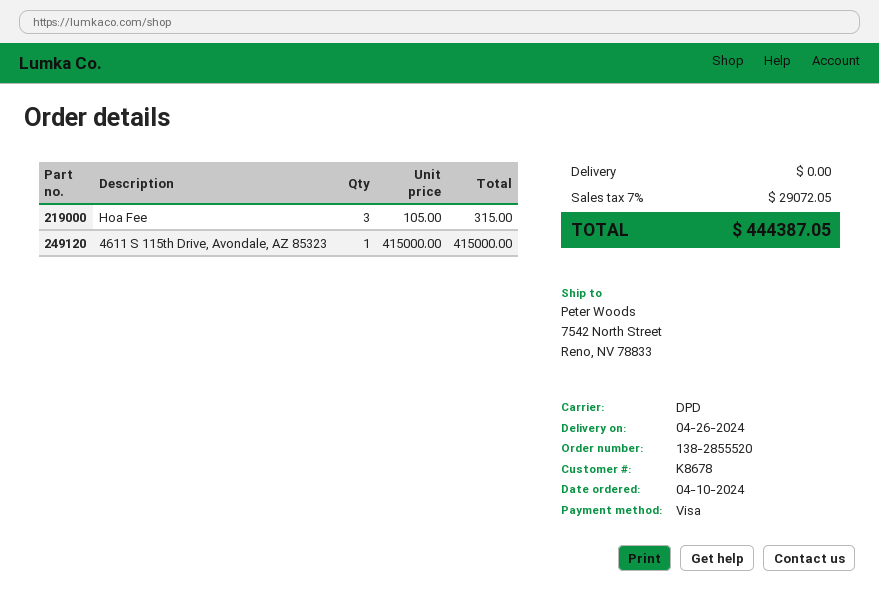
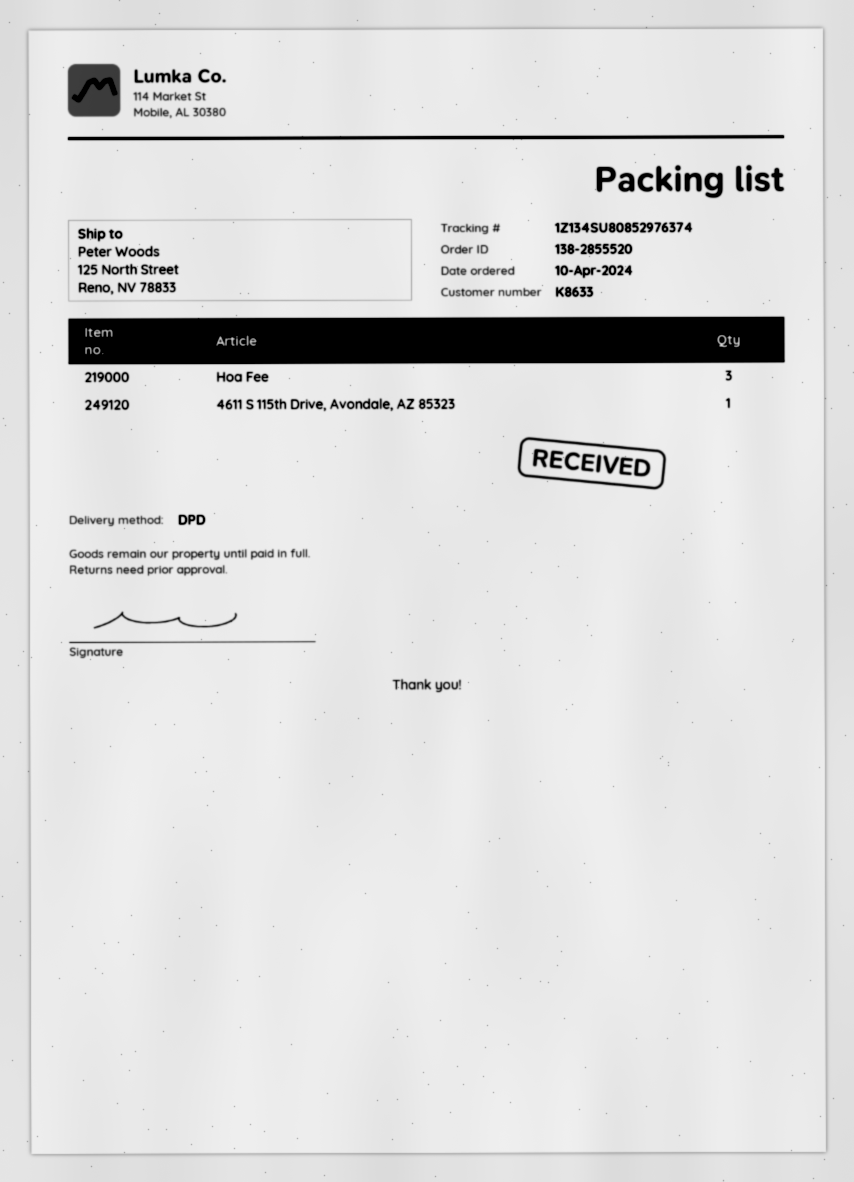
customer number: K8678 -> K8633
ship to: 7542 North Street, Reno, NV 78833 -> 125 North Street, Reno, NV 78833

